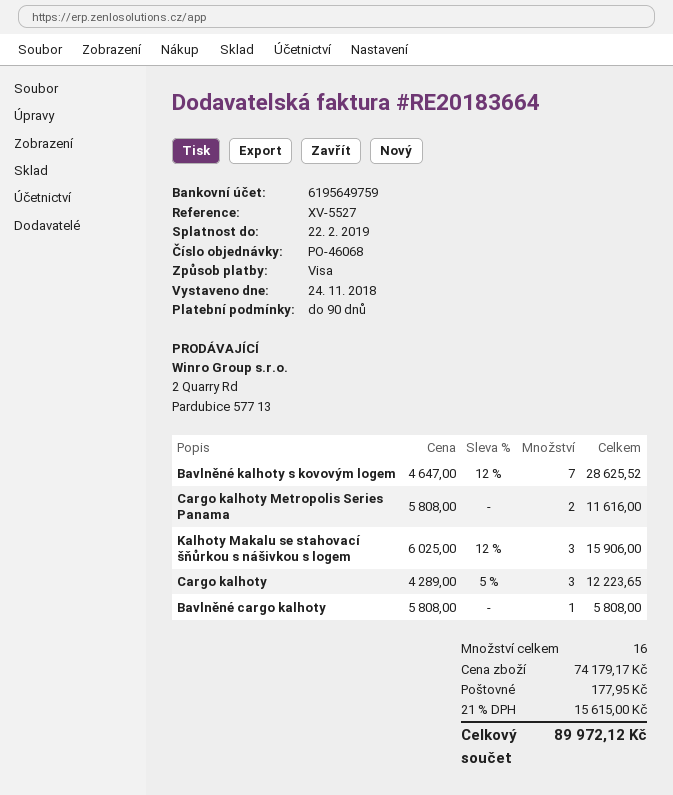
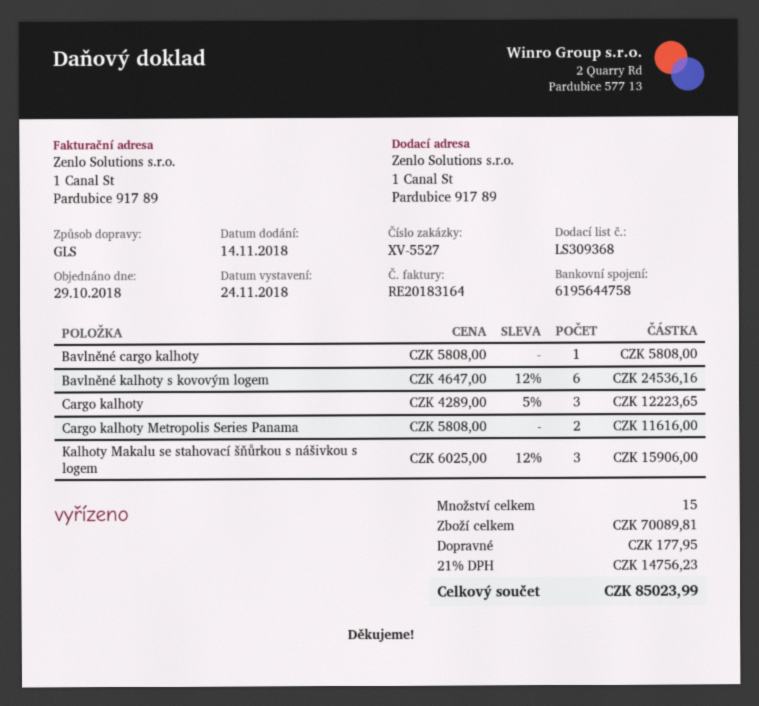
invoice number: RE20183664 -> RE20183164
bank account: 6195649759 -> 6195644758
Bavlněné kalhoty s kovovým logem: 7 x 4647.00 - 12% = 28625.52 -> 6 x 4647.00 - 12% = 24536.16
total quantity: 16 -> 15
subtotal: 74179.17 -> 70089.81
tax: 21% = 15615.00 -> 21% = 14756.23
total: 89972.12 -> 85023.99

